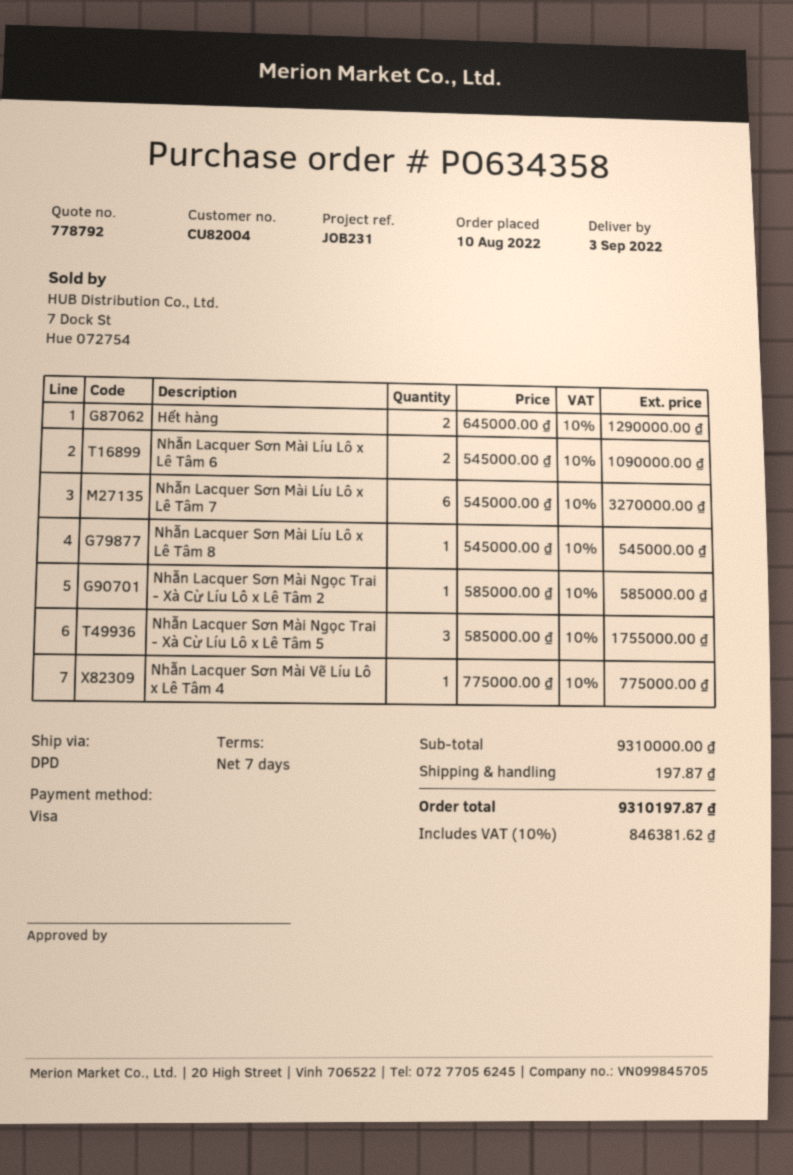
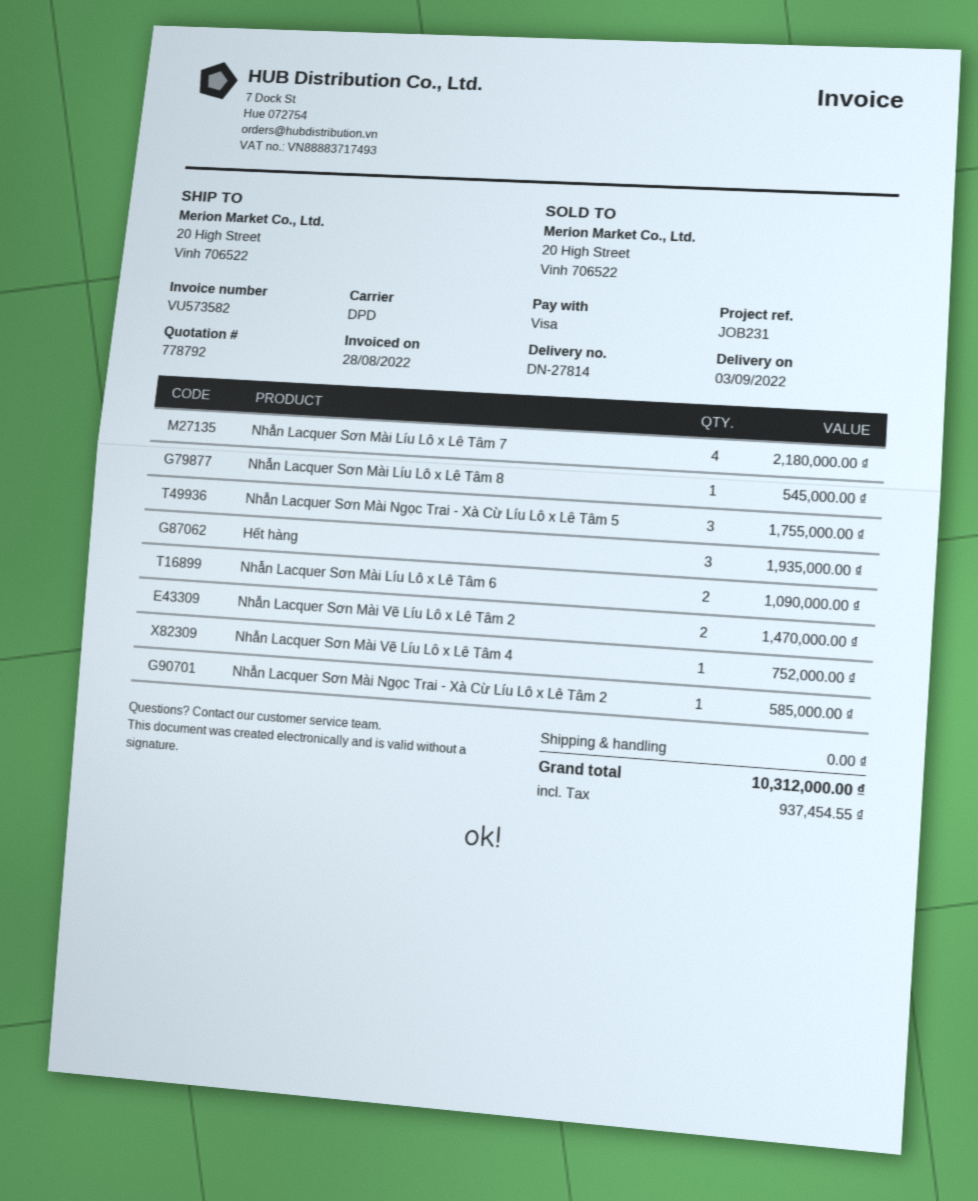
Hết hàng: 2 for 1290000.00 -> 3 for 1935000.00
Nhẫn Lacquer Sơn Mài Líu Lô x Lê Tâm 7: 6 for 3270000.00 -> 4 for 2180000.00
Nhẫn Lacquer Sơn Mài Vẽ Líu Lô x Lê Tâm 4: 1 for 775000.00 -> 1 for 752000.00
Nhẫn Lacquer Sơn Mài Vẽ Líu Lô x Lê Tâm 2: none -> 2 for 1470000.00
shipping: 197.87 -> 0.00
tax: 846381.62 -> 937454.55
total: 9310197.87 -> 10312000.00

